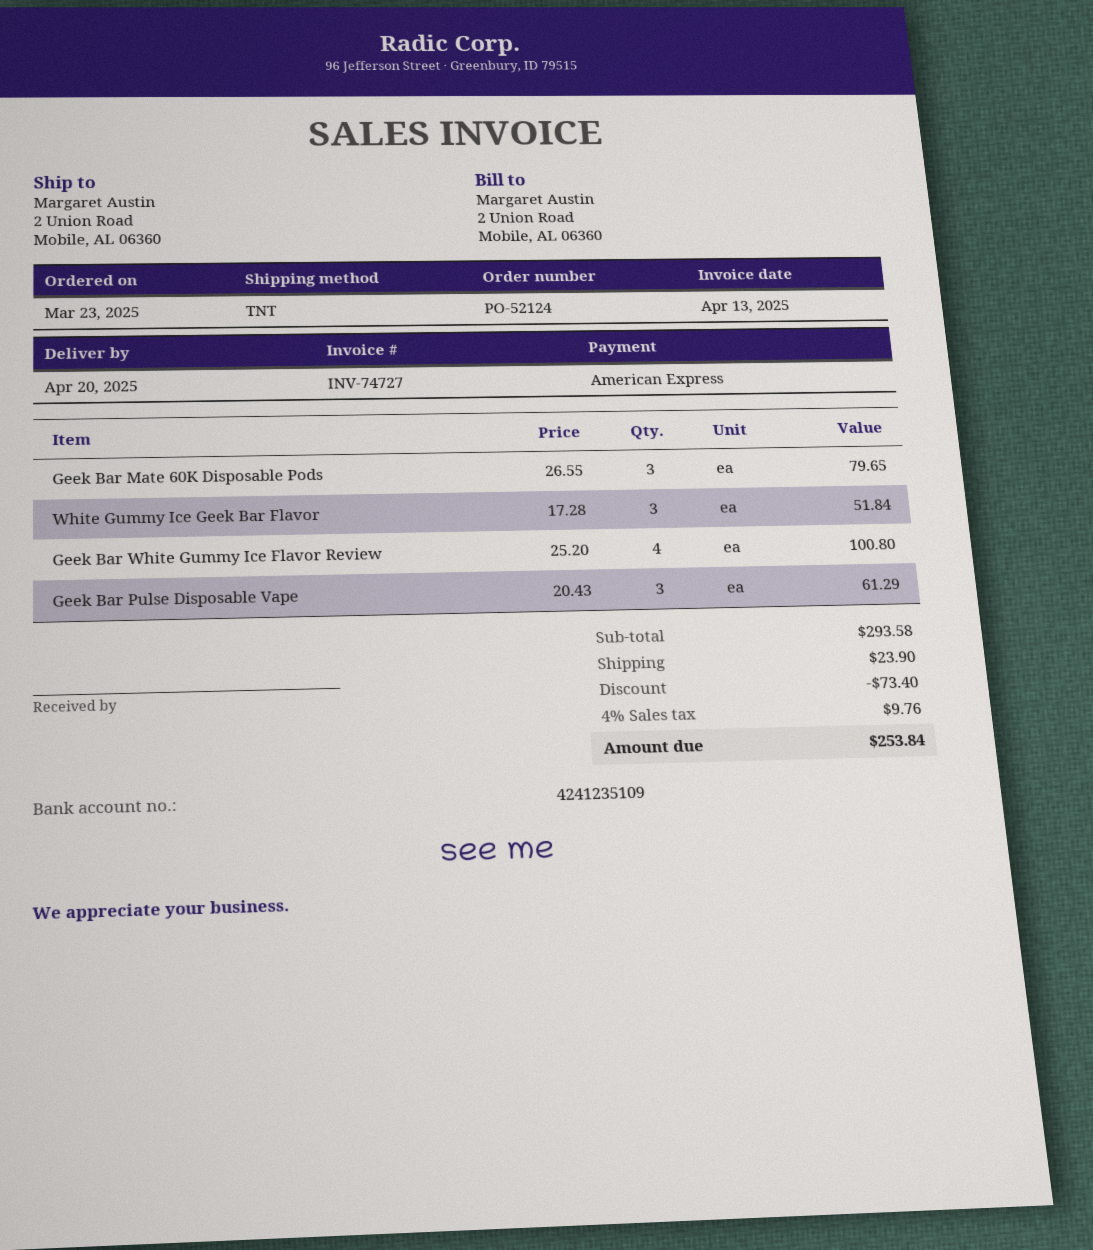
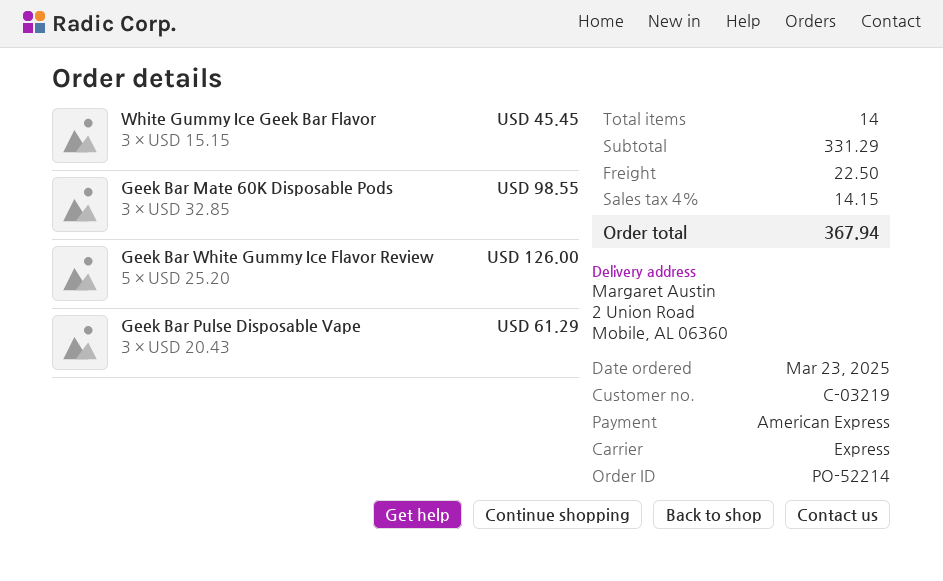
order number: PO-52124 -> PO-52214
shipping method: TNT -> express
Geek Bar Mate 60K Disposable Pods: 3 x 26.55 = 79.65 -> 3 x 32.85 = 98.55
White Gummy Ice Geek Bar Flavor: 3 x 17.28 = 51.84 -> 3 x 15.15 = 45.45
Geek Bar White Gummy Ice Flavor Review: 4 x 25.20 = 100.80 -> 5 x 25.20 = 126.00
subtotal: 293.58 -> 331.29
discount: 73.40 -> none
shipping: 23.90 -> 22.50
tax: 4% = 9.76 -> 4% = 14.15
total: 253.84 -> 367.94

